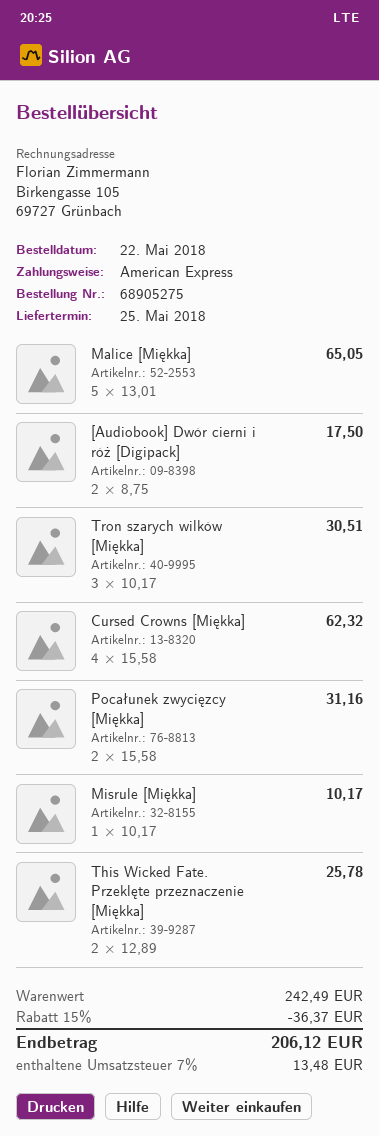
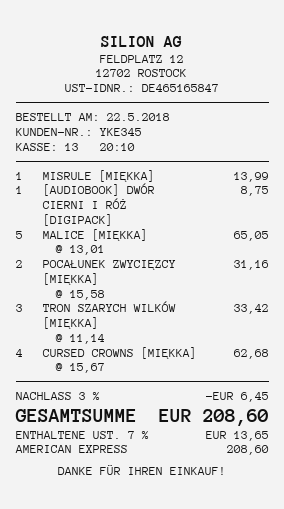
[Audiobook] Dwór cierni i róż [Digipack]: 2 x 8.75 = 17.50 -> 1 x 8.75 = 8.75
Tron szarych wilków [Miękka]: 3 x 10.17 = 30.51 -> 3 x 11.14 = 33.42
Cursed Crowns [Miękka]: 4 x 15.58 = 62.32 -> 4 x 15.67 = 62.68
Misrule [Miękka]: 1 x 10.17 = 10.17 -> 1 x 13.99 = 13.99
This Wicked Fate. Przeklęte przeznaczenie [Miękka]: 2 x 12.89 = 25.78 -> none
discount: 15% = 36.37 -> 3% = 6.45
tax: 7% = 13.48 -> 7% = 13.65
total: 206.12 -> 208.60

